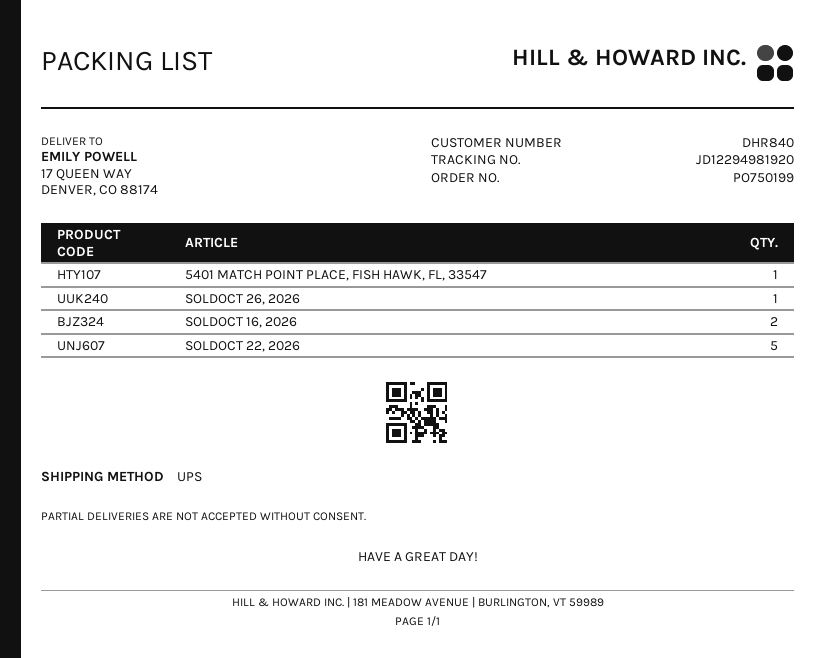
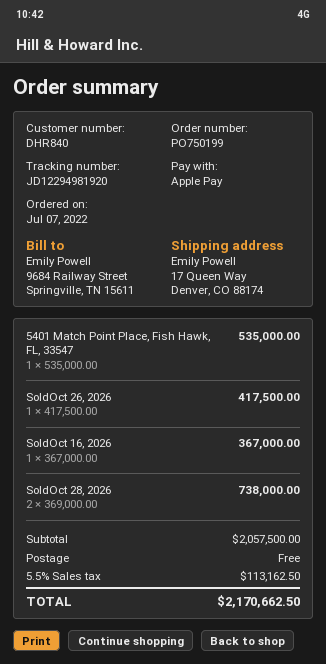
SOLDOCT 16, 2026: 2 -> 1
SOLDOCT 22, 2026: 5 -> none
SoldOct 28, 2026: none -> 2

